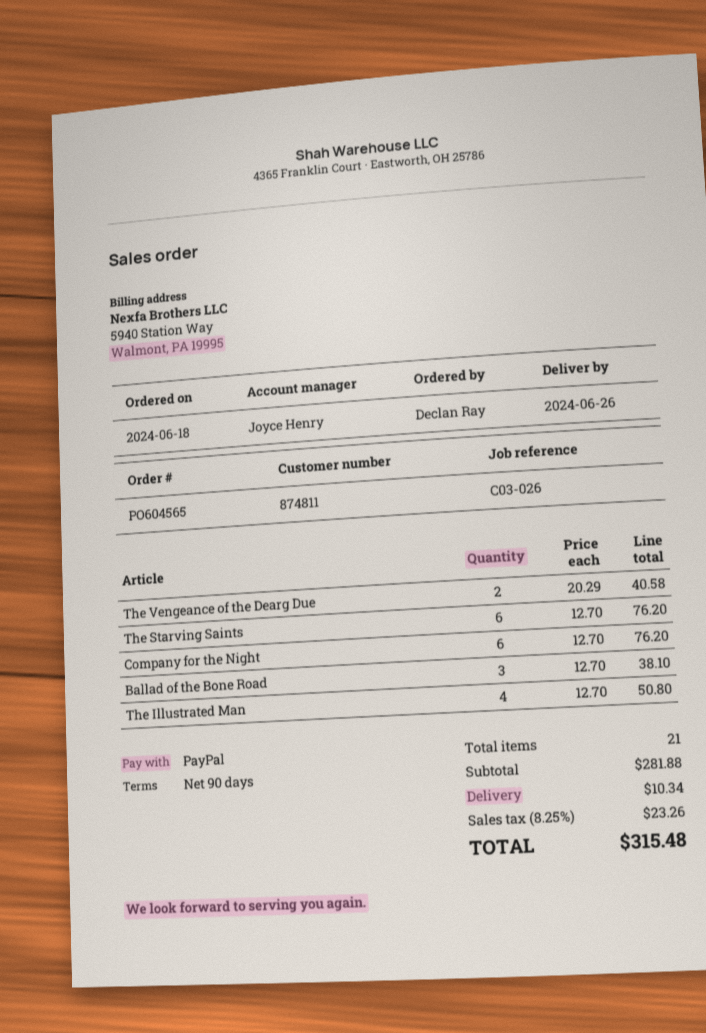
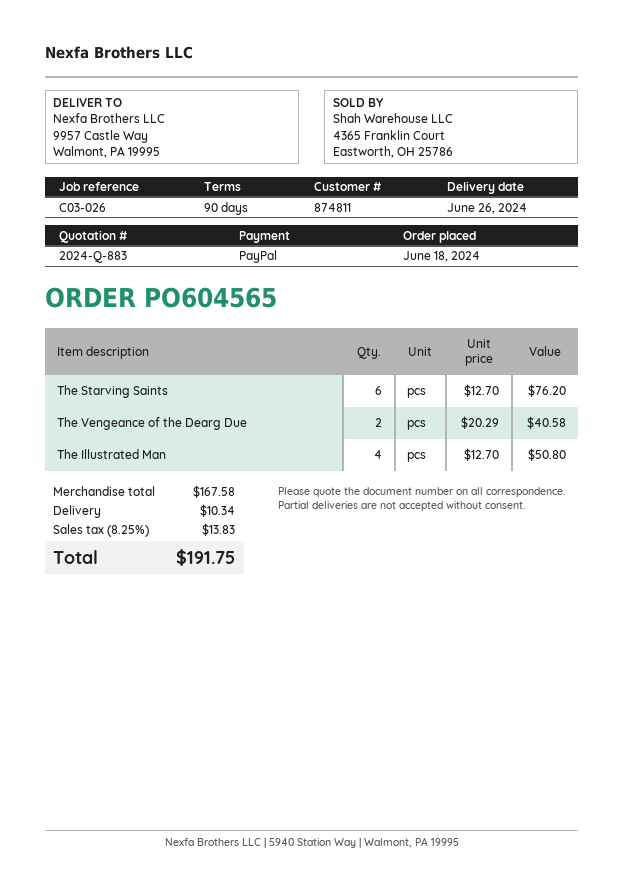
Company for the Night: 6 x 12.70 = 76.20 -> none
Ballad of the Bone Road: 3 x 12.70 = 38.10 -> none
subtotal: 281.88 -> 167.58
tax: 8.25% = 23.26 -> 8.25% = 13.83
total: 315.48 -> 191.75

